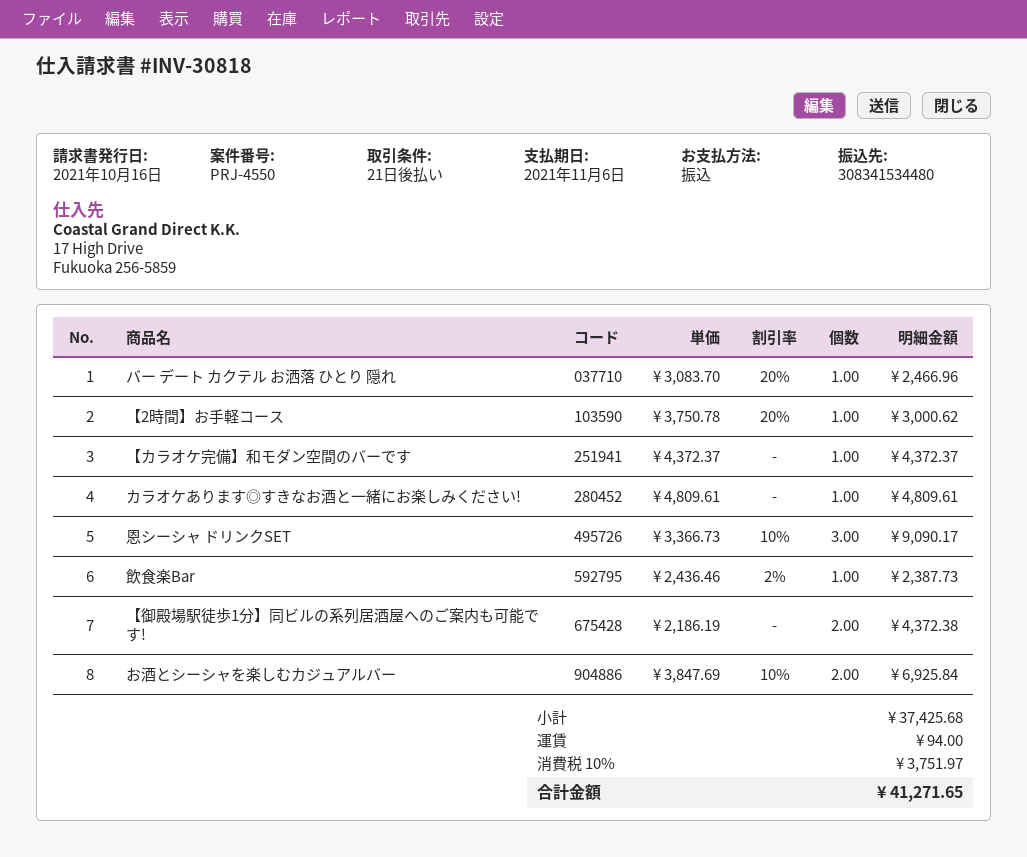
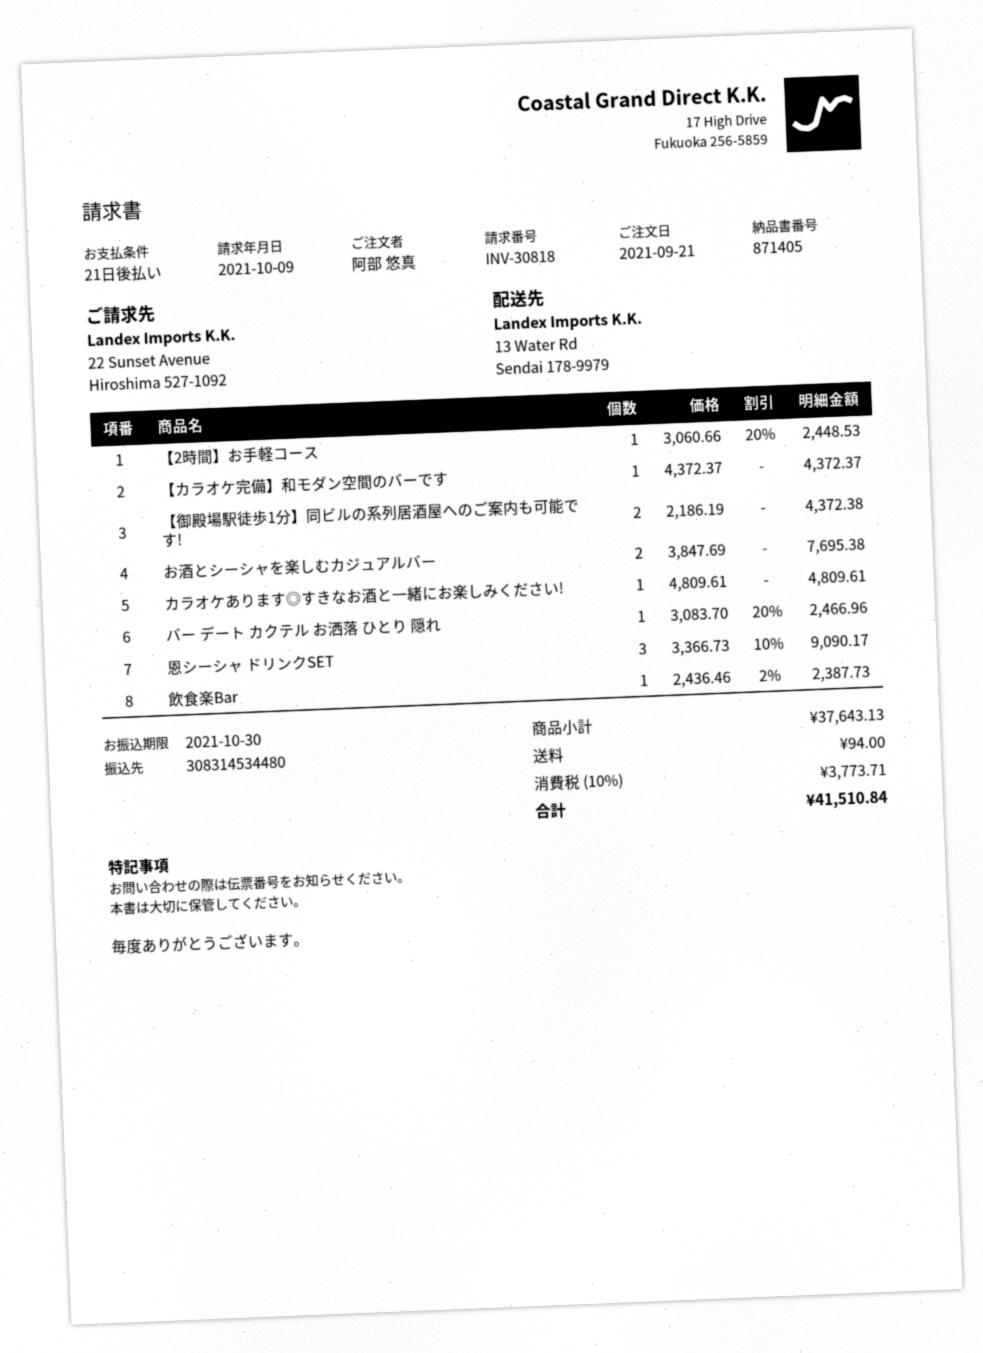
invoice date: 2021-10-16 -> 2021-10-09
due date: 2021-11-06 -> 2021-10-30
bank account: 308341534480 -> 308314534480
【2時間】お手軽コース: 1 x 3750.78 - 20% = 3000.62 -> 1 x 3060.66 - 20% = 2448.53
お酒とシーシャを楽しむカジュアルバー: 2 x 3847.69 - 10% = 6925.84 -> 2 x 3847.69 = 7695.38
subtotal: 37425.68 -> 37643.13
tax: 10% = 3751.97 -> 10% = 3773.71
total: 41271.65 -> 41510.84

